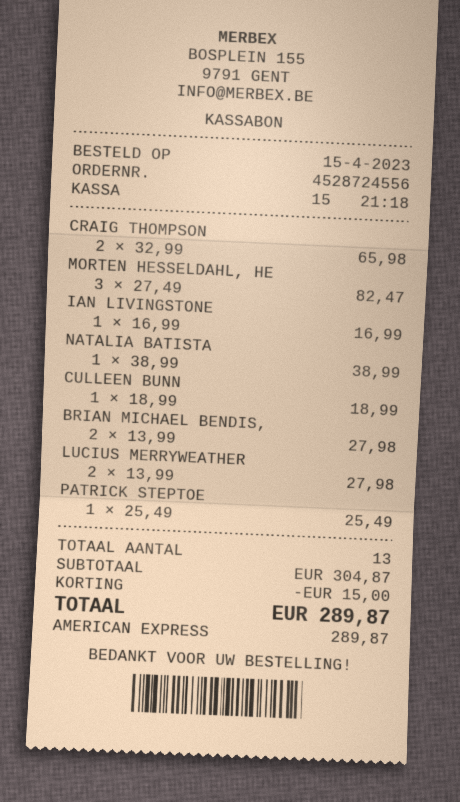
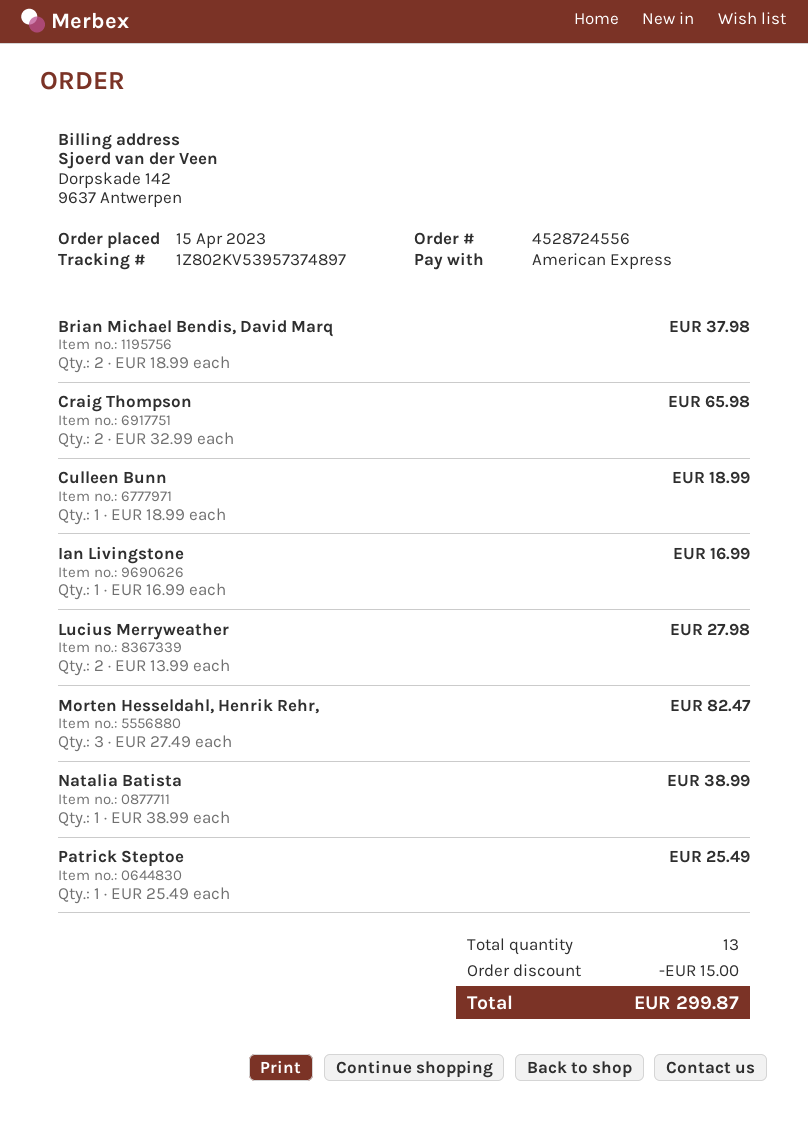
BRIAN MICHAEL BENDIS,: 2 x 13.99 = 27.98 -> 2 x 18.99 = 37.98
total: 289.87 -> 299.87

